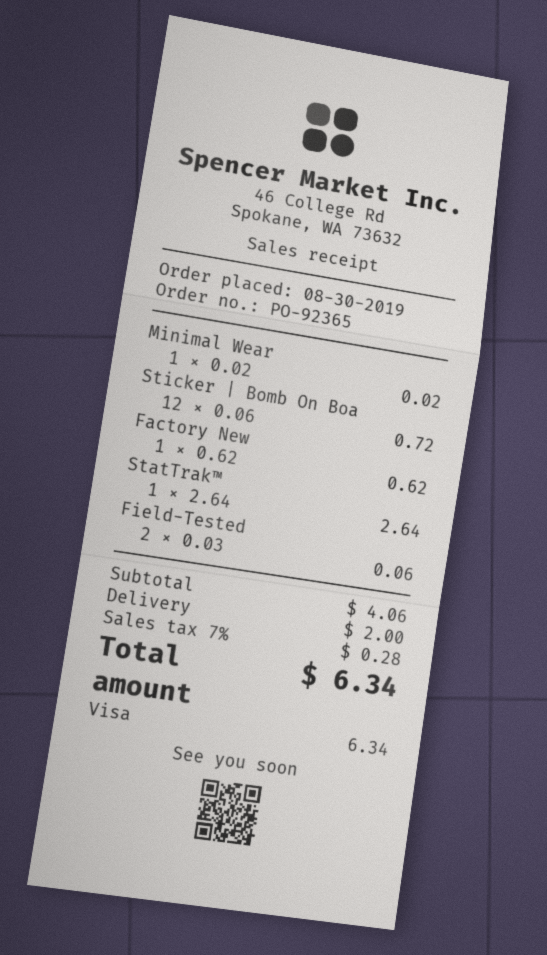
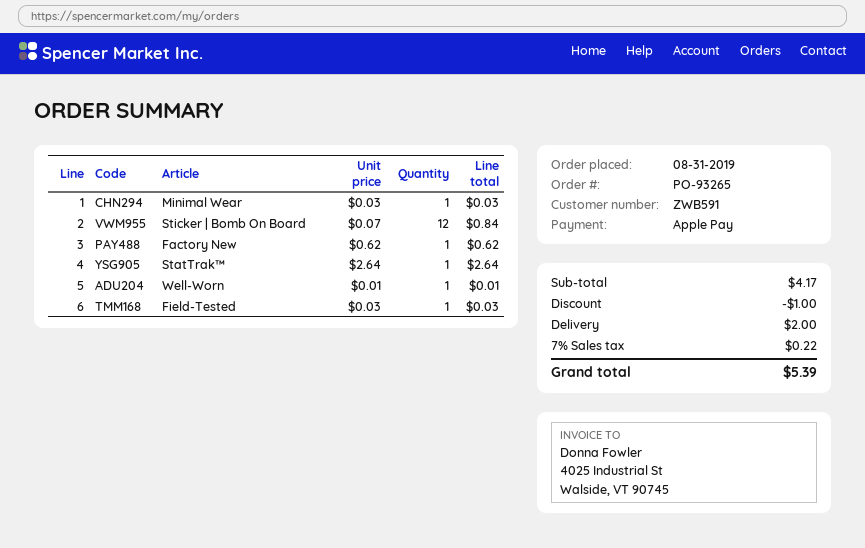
order number: PO-92365 -> PO-93265
order date: 2019-08-30 -> 2019-08-31
payment method: Visa -> Apple Pay
Minimal Wear: 1 x 0.02 = 0.02 -> 1 x 0.03 = 0.03
Sticker | Bomb On Boa: 12 x 0.06 = 0.72 -> 12 x 0.07 = 0.84
Field-Tested: 2 x 0.03 = 0.06 -> 1 x 0.03 = 0.03
Well-Worn: none -> 1 x 0.01 = 0.01
subtotal: 4.06 -> 4.17
discount: none -> 1.00
tax: 7% = 0.28 -> 7% = 0.22
total: 6.34 -> 5.39

